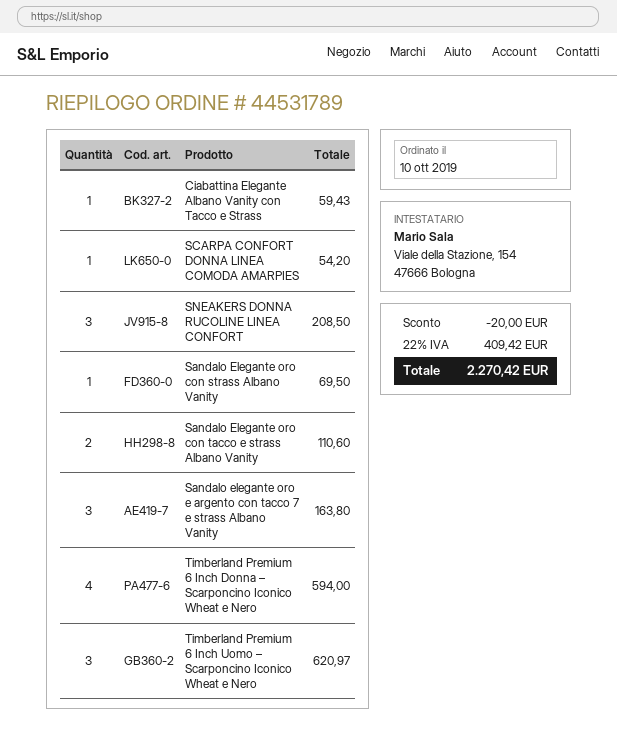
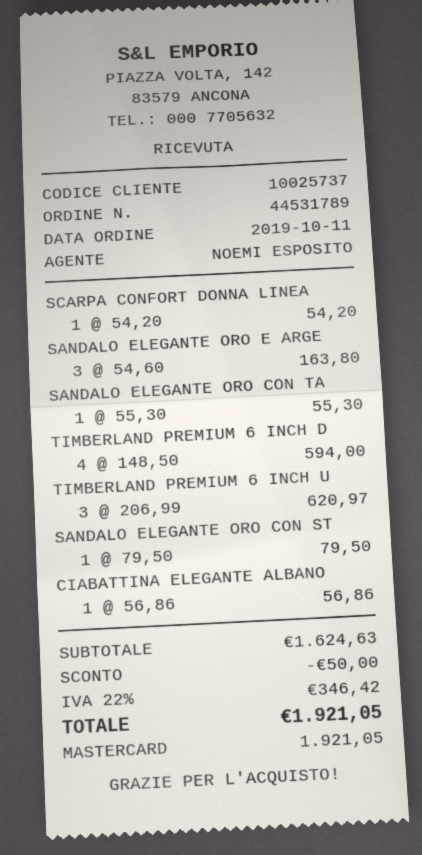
order date: 2019-10-10 -> 2019-10-11
Ciabattina Elegante Albano Vanity con Tacco e Strass: 1 for 59.43 -> 1 for 56.86
SNEAKERS DONNA RUCOLINE LINEA CONFORT: 3 for 208.50 -> none
Sandalo Elegante oro con strass Albano Vanity: 1 for 69.50 -> 1 for 79.50
Sandalo Elegante oro con tacco e strass Albano Vanity: 2 for 110.60 -> 1 for 55.30
discount: 20.00 -> 50.00
tax: 22% = 409.42 -> 22% = 346.42
total: 2270.42 -> 1921.05

